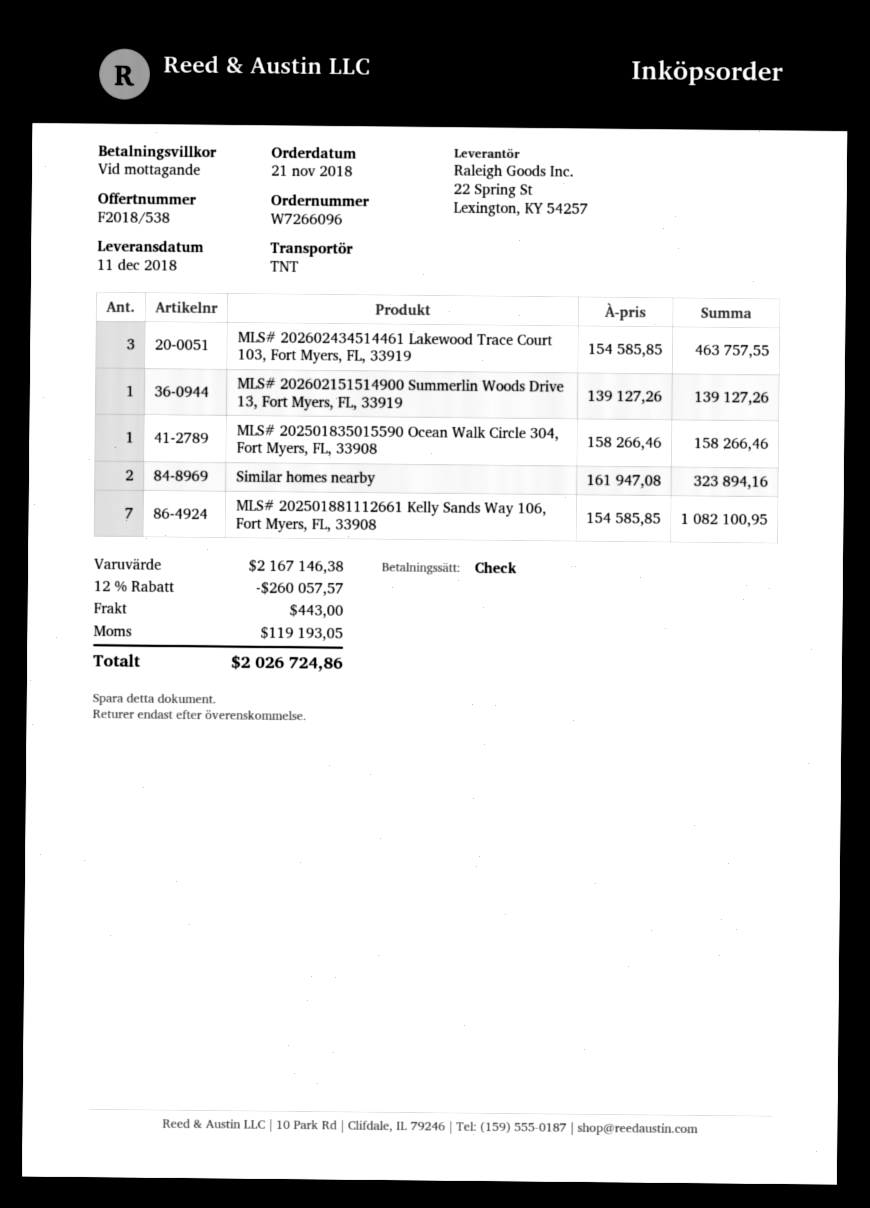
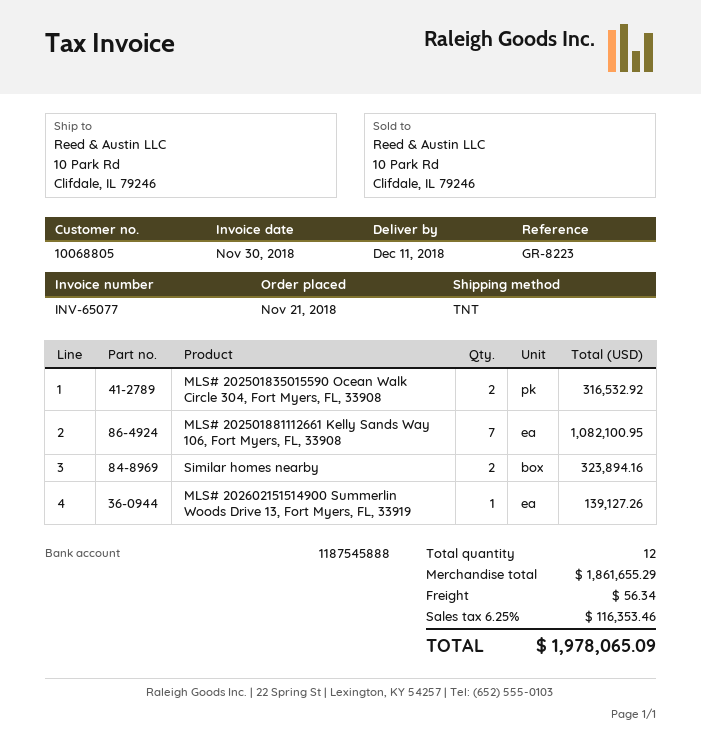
MLS# 202602434514461 Lakewood Trace Court 103, Fort Myers, FL, 33919: 3 for 463757.55 -> none
MLS# 202501835015590 Ocean Walk Circle 304, Fort Myers, FL, 33908: 1 for 158266.46 -> 2 for 316532.92
subtotal: 2167146.38 -> 1861655.29
discount: 12% = 260057.57 -> none
shipping: 443.00 -> 56.34
tax: 119193.05 -> 116353.46
total: 2026724.86 -> 1978065.09

